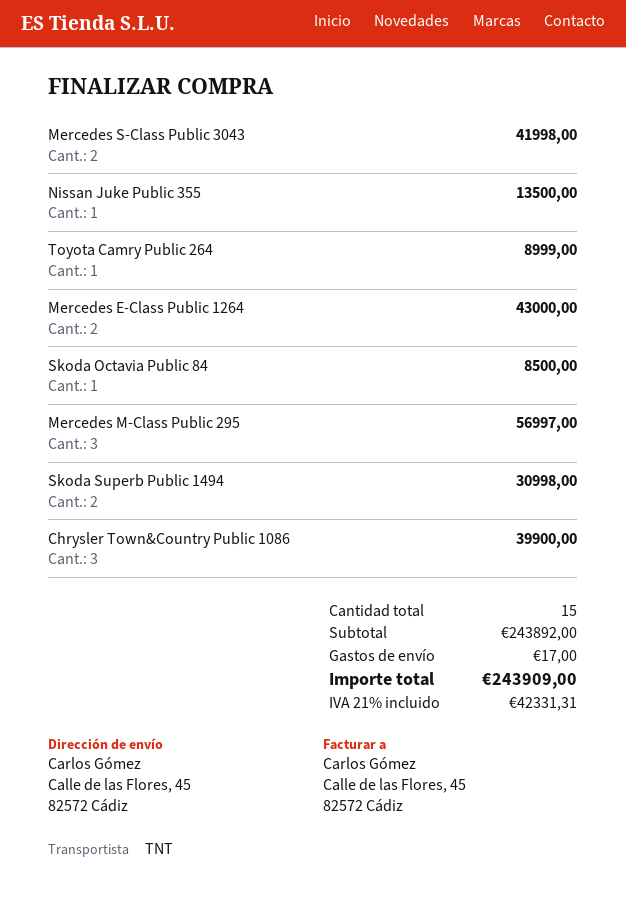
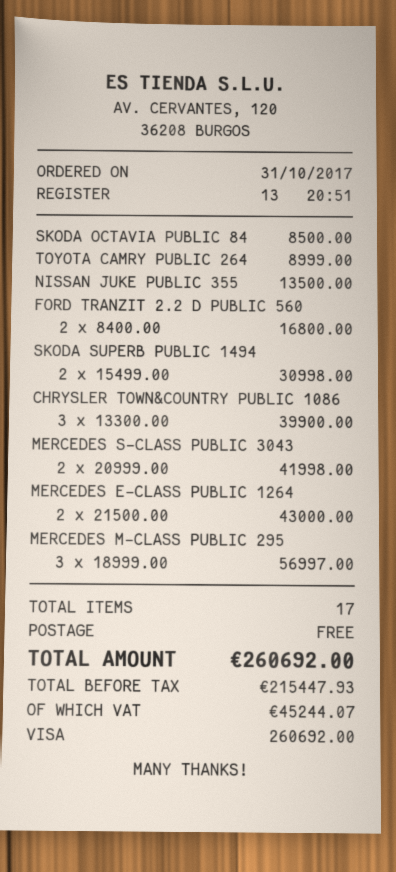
FORD TRANZIT 2.2 D PUBLIC 560: none -> 2 for 16800.00
total quantity: 15 -> 17
shipping: 17.00 -> 0.00
tax: 42331.31 -> 45244.07
total: 243909.00 -> 260692.00

